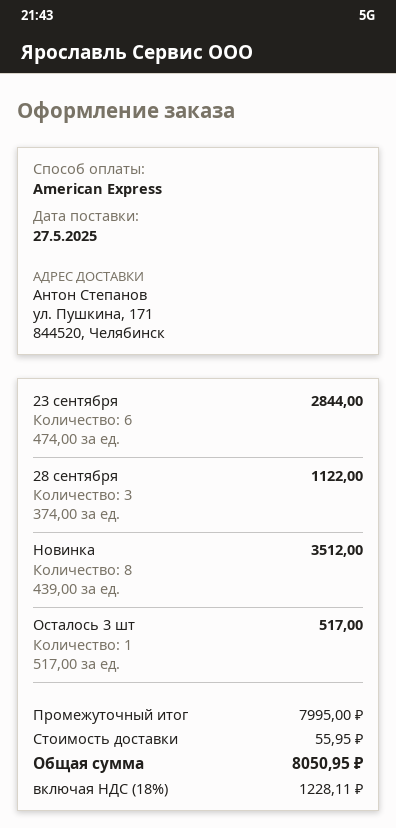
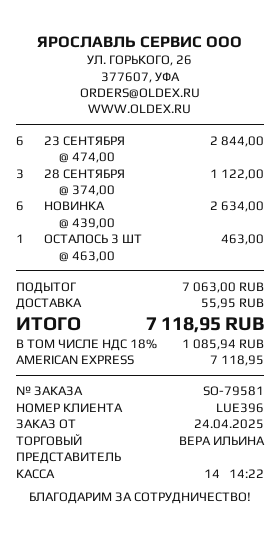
Новинка: 8 x 439.00 = 3512.00 -> 6 x 439.00 = 2634.00
Осталось 3 шт: 1 x 517.00 = 517.00 -> 1 x 463.00 = 463.00
subtotal: 7995.00 -> 7063.00
tax: 18% = 1228.11 -> 18% = 1085.94
total: 8050.95 -> 7118.95

